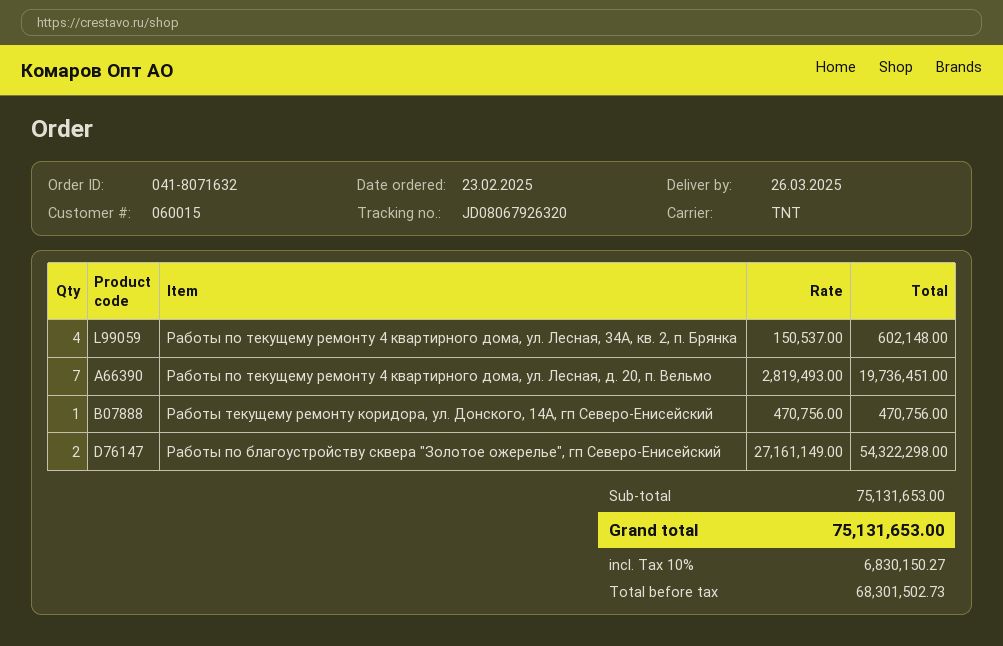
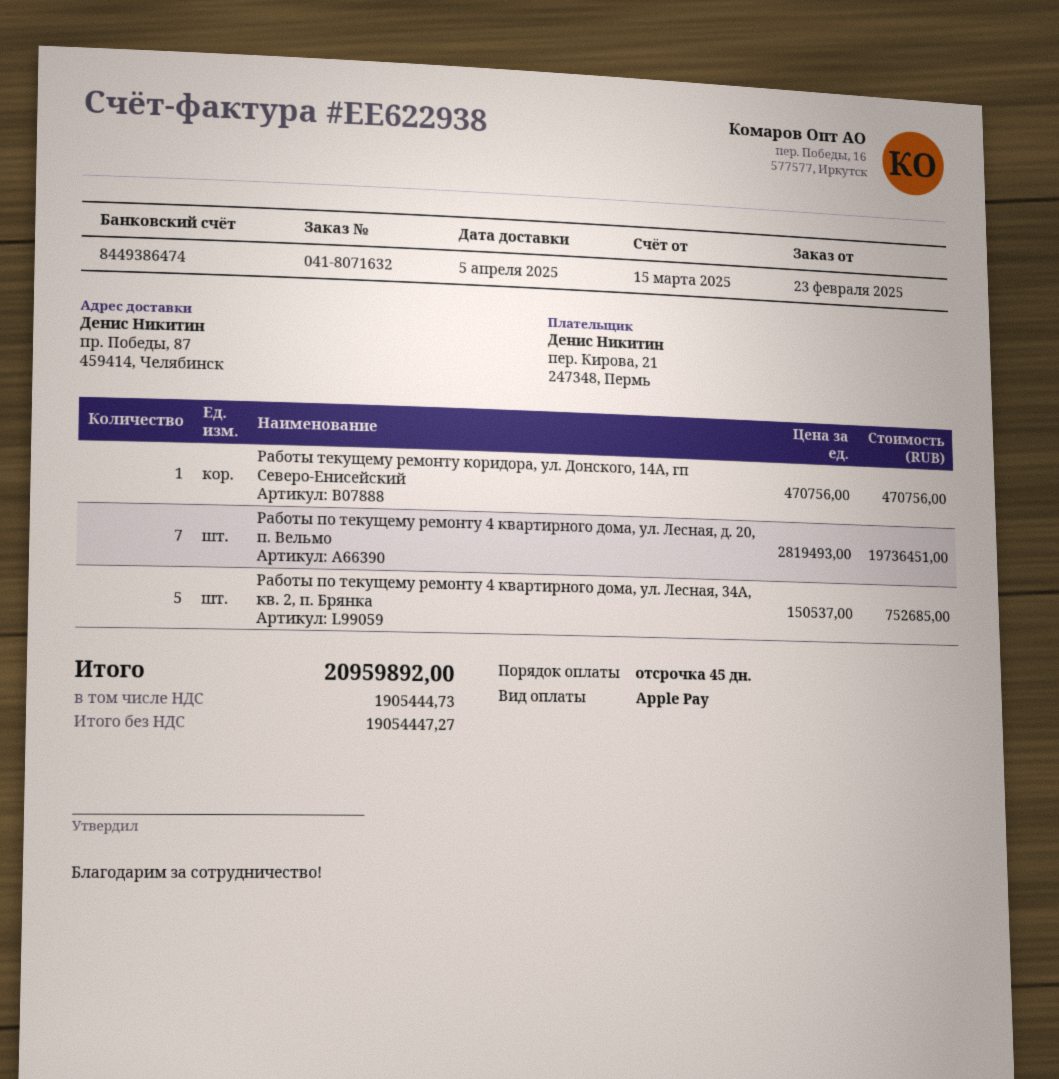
delivery date: 2025-03-26 -> 2025-04-05
Работы по текущему ремонту 4 квартирного дома, ул. Лесная, 34А, кв. 2, п. Брянка: 4 x 150537.00 = 602148.00 -> 5 x 150537.00 = 752685.00
Работы по благоустройству сквера "Золотое ожерелье", гп Северо-Енисейский: 2 x 27161149.00 = 54322298.00 -> none
net: 68301502.73 -> 19054447.27
tax: 6830150.27 -> 1905444.73
total: 75131653.00 -> 20959892.00

